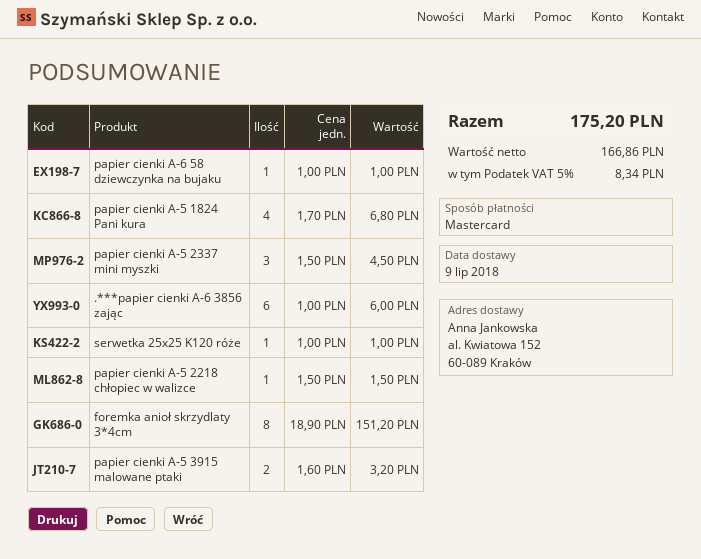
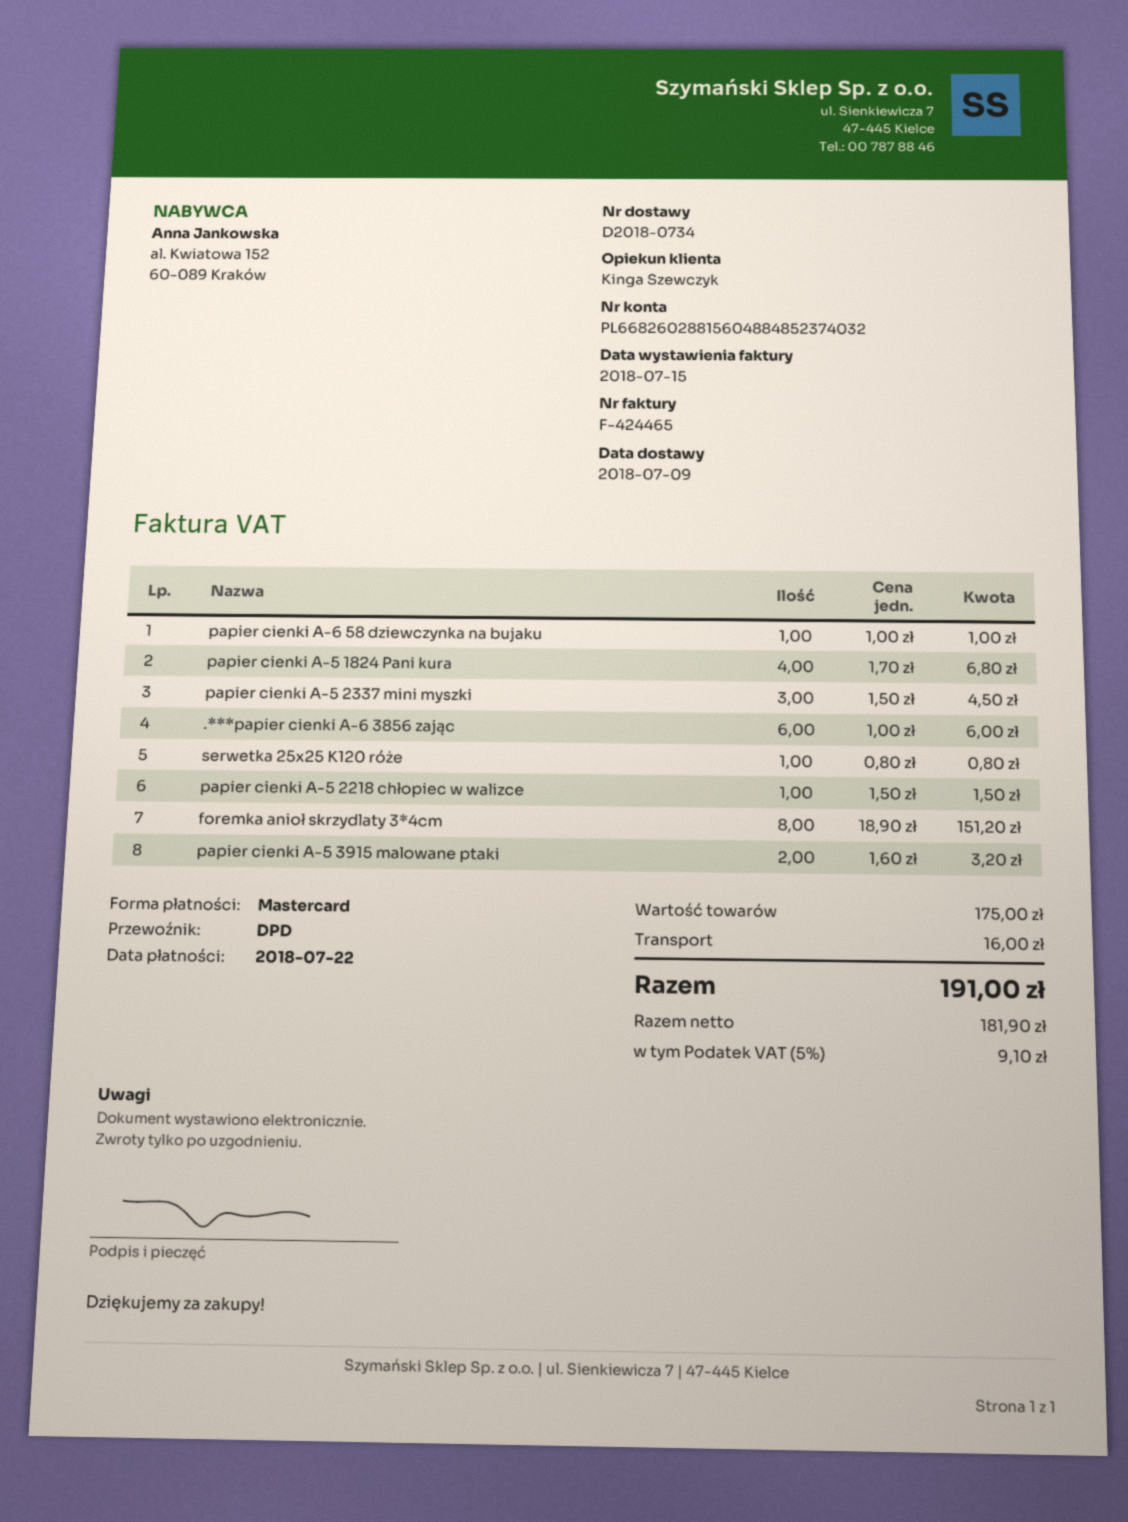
serwetka 25x25 K120 róże: 1 x 1.00 = 1.00 -> 1 x 0.80 = 0.80
shipping: none -> 16.00
net: 166.86 -> 181.90
tax: 5% = 8.34 -> 5% = 9.10
total: 175.20 -> 191.00

